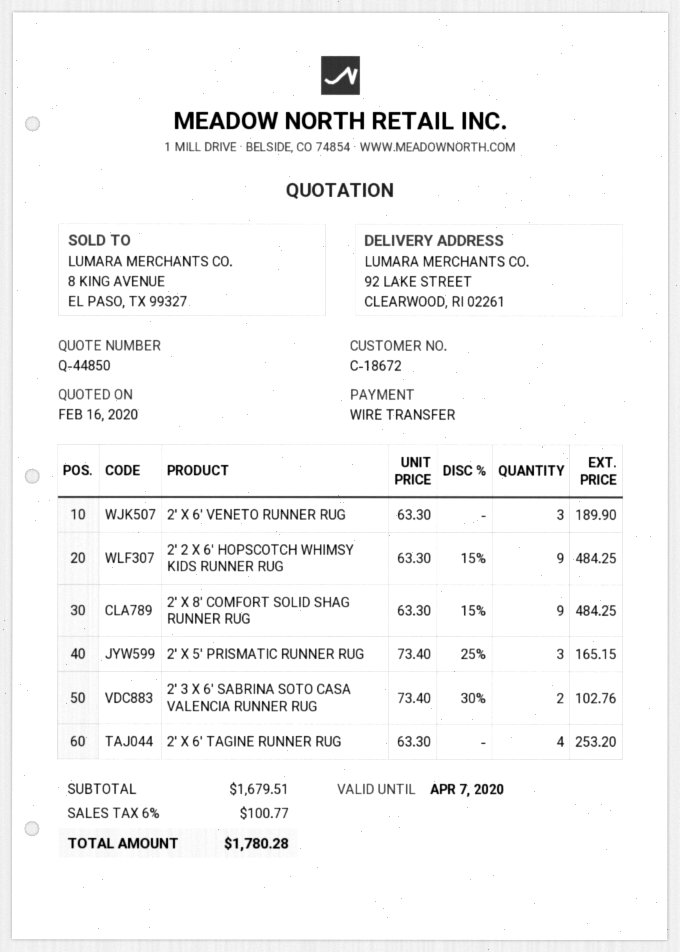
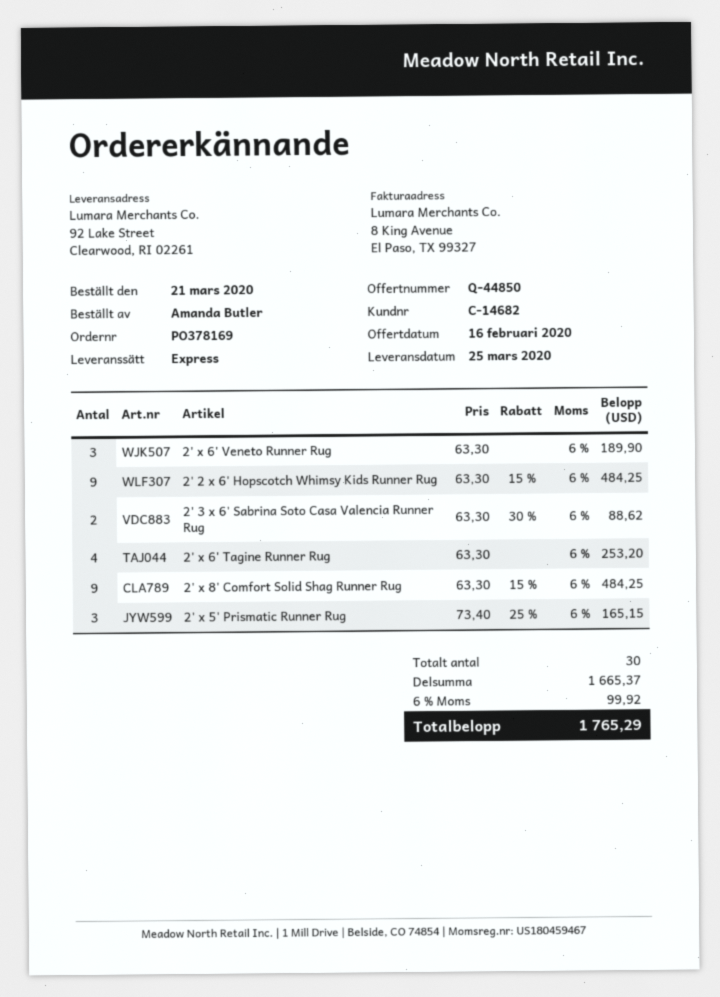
customer number: C-18672 -> C-14682
2' 3 X 6' SABRINA SOTO CASA VALENCIA RUNNER RUG: 2 x 73.40 - 30% = 102.76 -> 2 x 63.30 - 30% = 88.62
subtotal: 1679.51 -> 1665.37
tax: 6% = 100.77 -> 6% = 99.92
total: 1780.28 -> 1765.29

